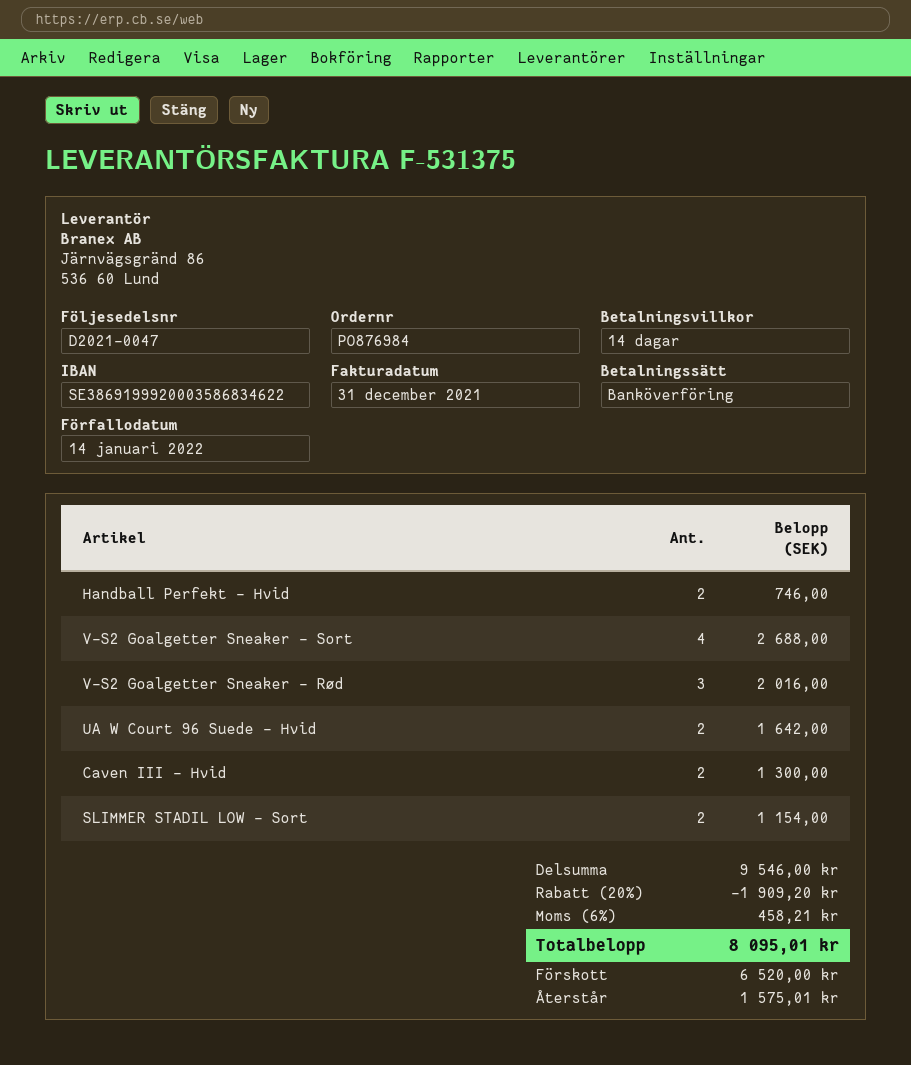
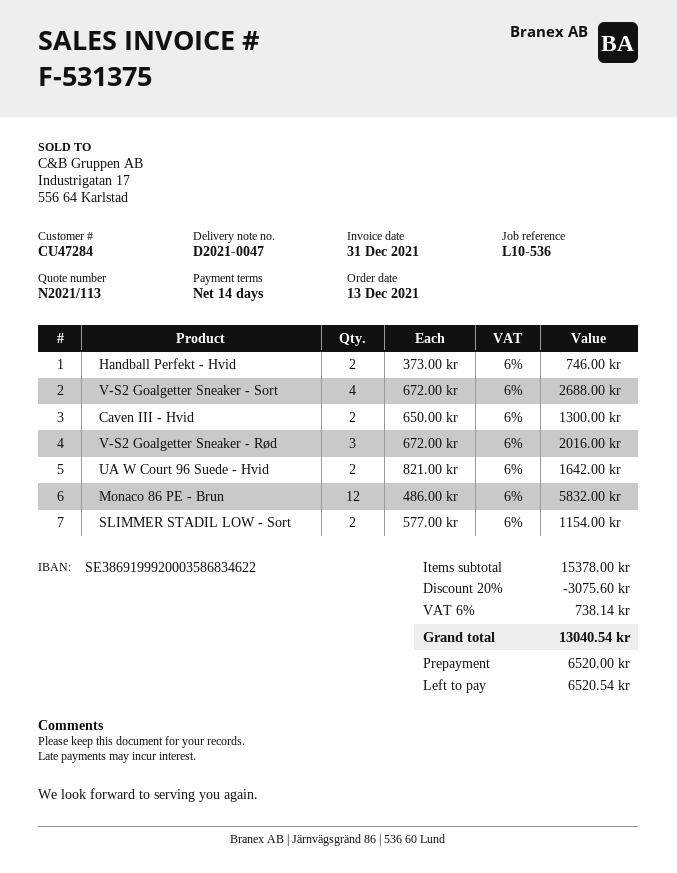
Monaco 86 PE - Brun: none -> 12 for 5832.00
subtotal: 9546.00 -> 15378.00
discount: 20% = 1909.20 -> 20% = 3075.60
tax: 6% = 458.21 -> 6% = 738.14
total: 8095.01 -> 13040.54
balance: 1575.01 -> 6520.54

